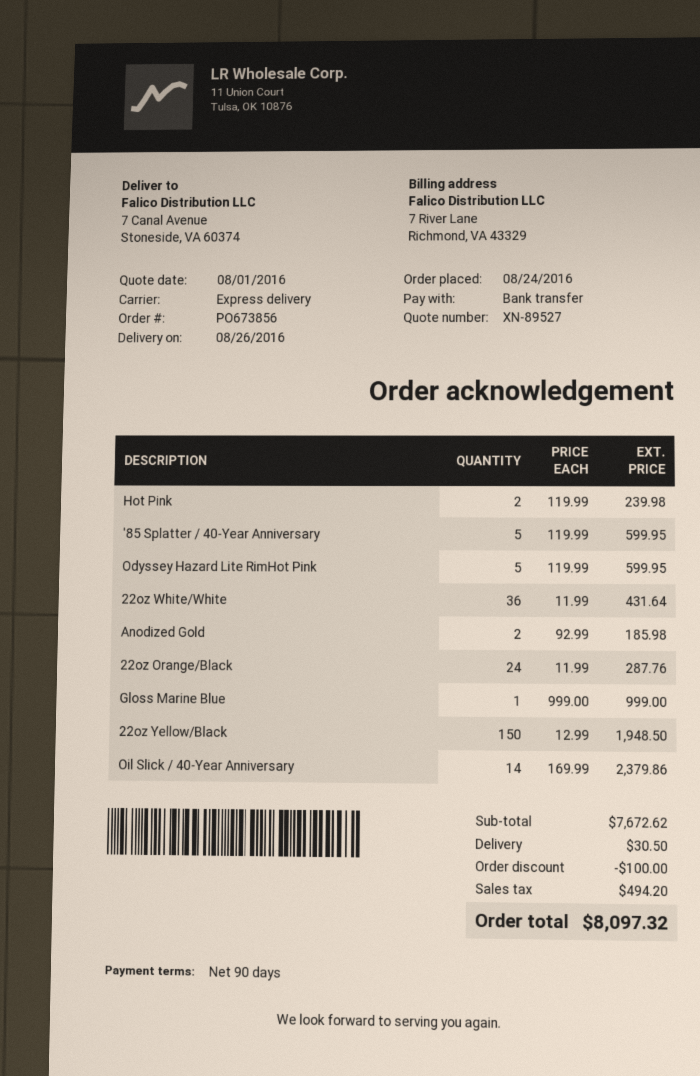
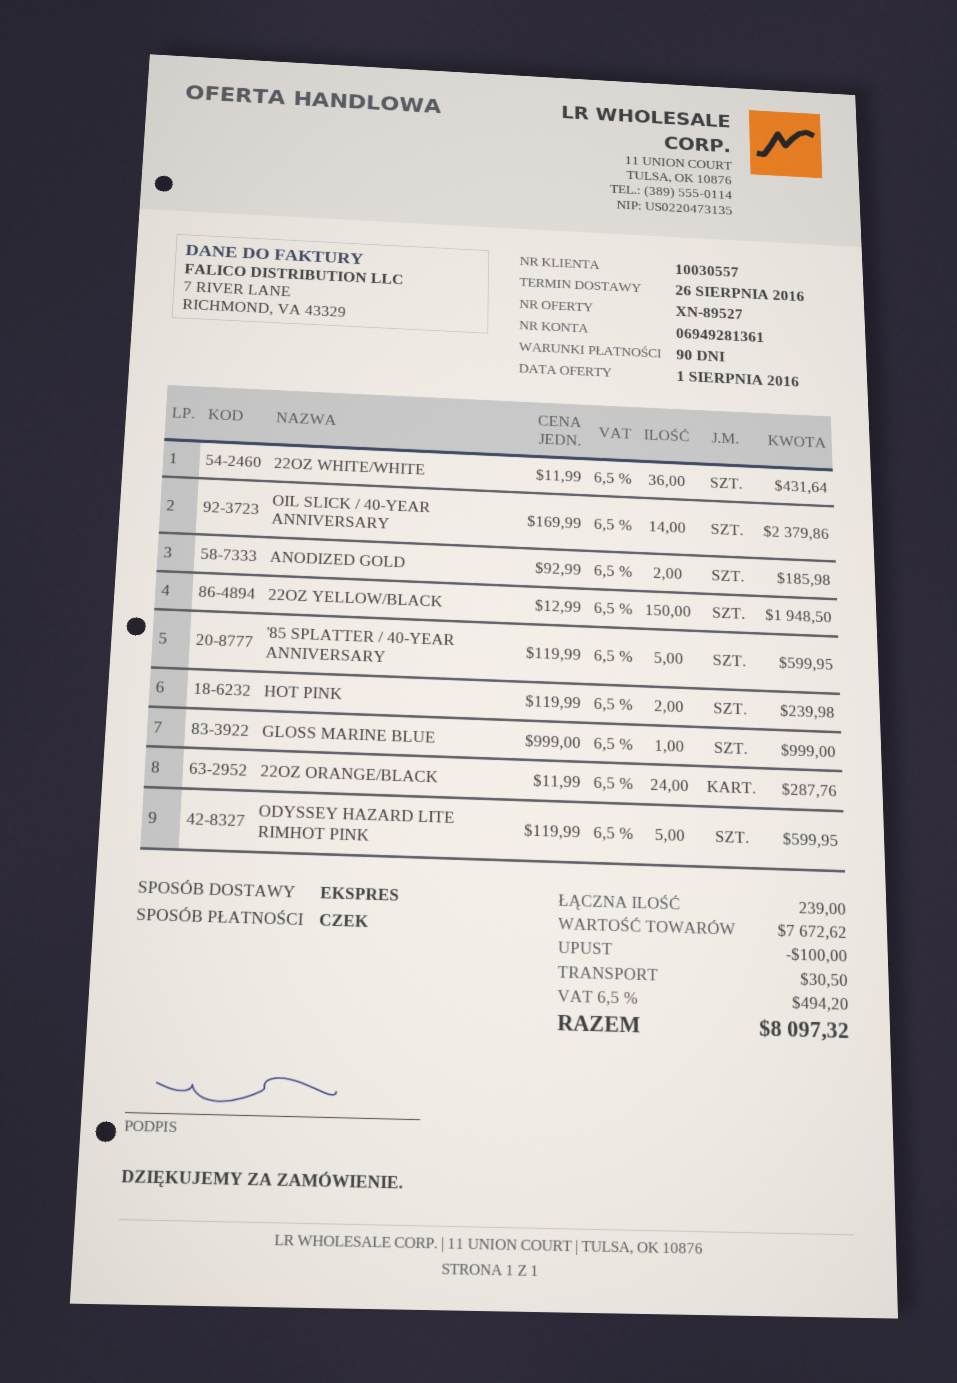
payment method: bank transfer -> cheque

